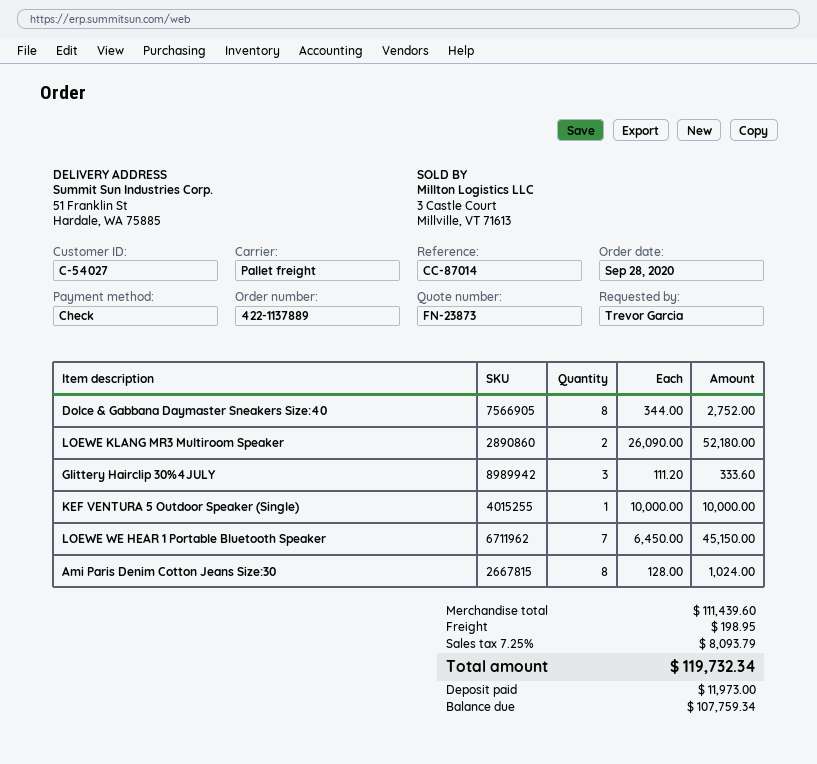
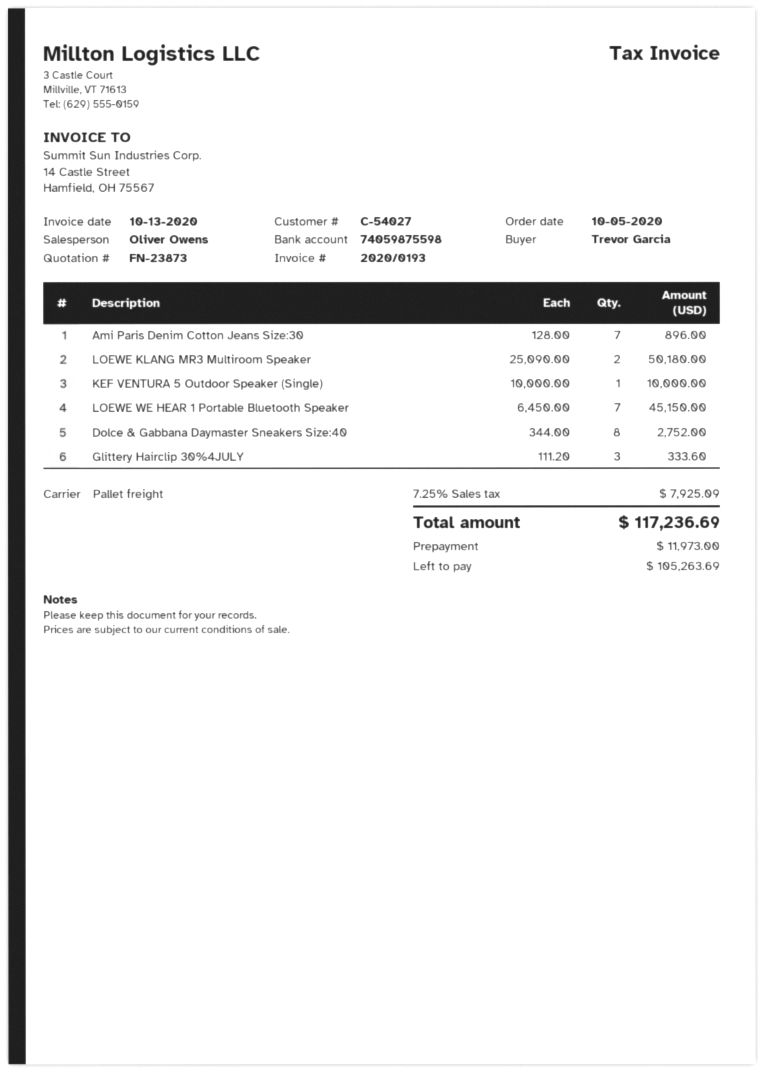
order date: 2020-09-28 -> 2020-10-05
LOEWE KLANG MR3 Multiroom Speaker: 2 x 26090.00 = 52180.00 -> 2 x 25090.00 = 50180.00
Ami Paris Denim Cotton Jeans Size:30: 8 x 128.00 = 1024.00 -> 7 x 128.00 = 896.00
shipping: 198.95 -> none
tax: 7.25% = 8093.79 -> 7.25% = 7925.09
total: 119732.34 -> 117236.69
balance: 107759.34 -> 105263.69

